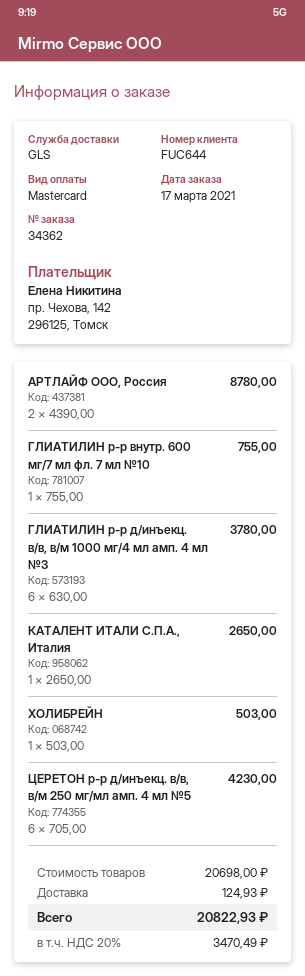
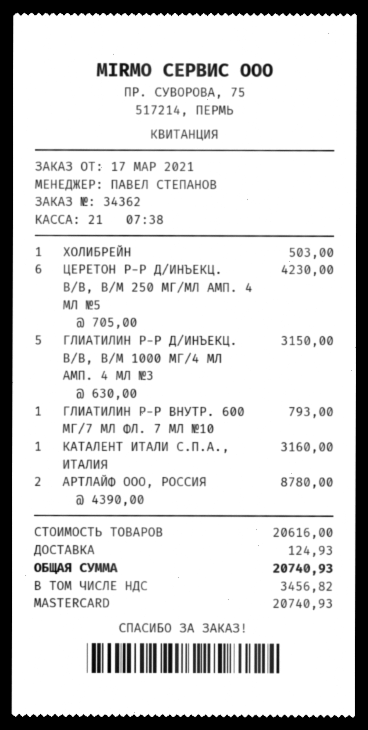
ГЛИАТИЛИН р-р внутр. 600 мг/7 мл фл. 7 мл №10: 1 x 755.00 = 755.00 -> 1 x 793.00 = 793.00
ГЛИАТИЛИН р-р д/инъекц. в/в, в/м 1000 мг/4 мл амп. 4 мл №3: 6 x 630.00 = 3780.00 -> 5 x 630.00 = 3150.00
КАТАЛЕНТ ИТАЛИ С.П.А., Италия: 1 x 2650.00 = 2650.00 -> 1 x 3160.00 = 3160.00
subtotal: 20698.00 -> 20616.00
tax: 3470.49 -> 3456.82
total: 20822.93 -> 20740.93

